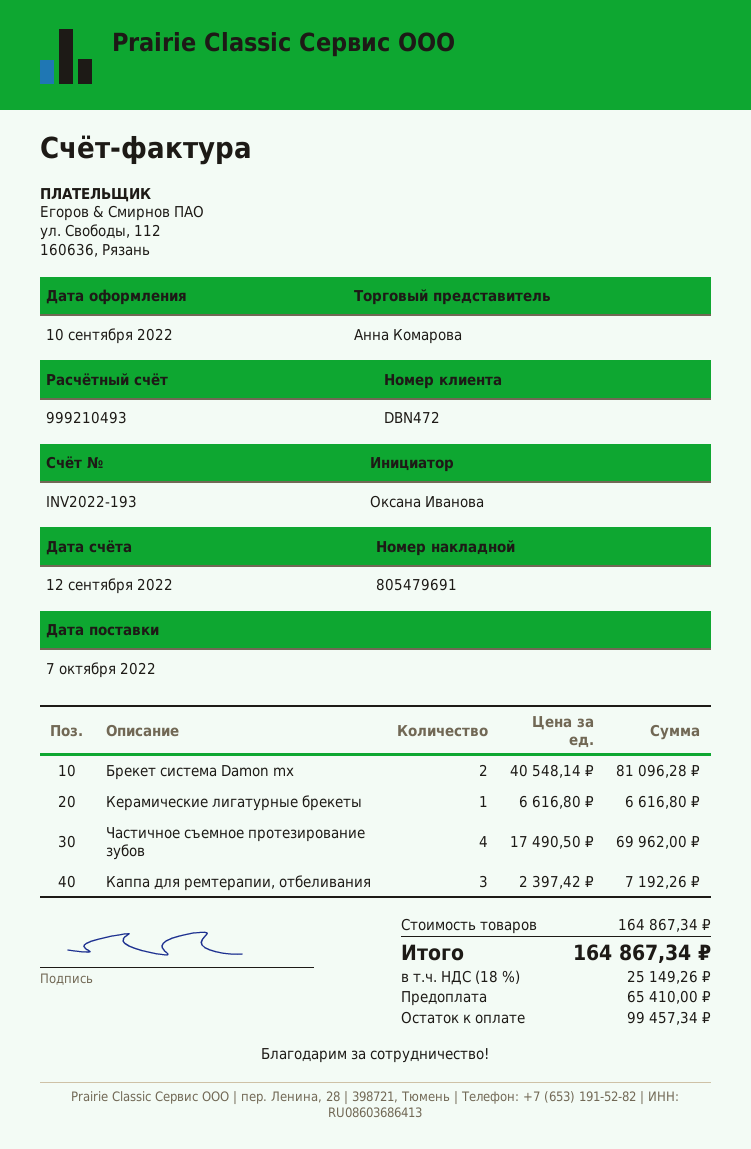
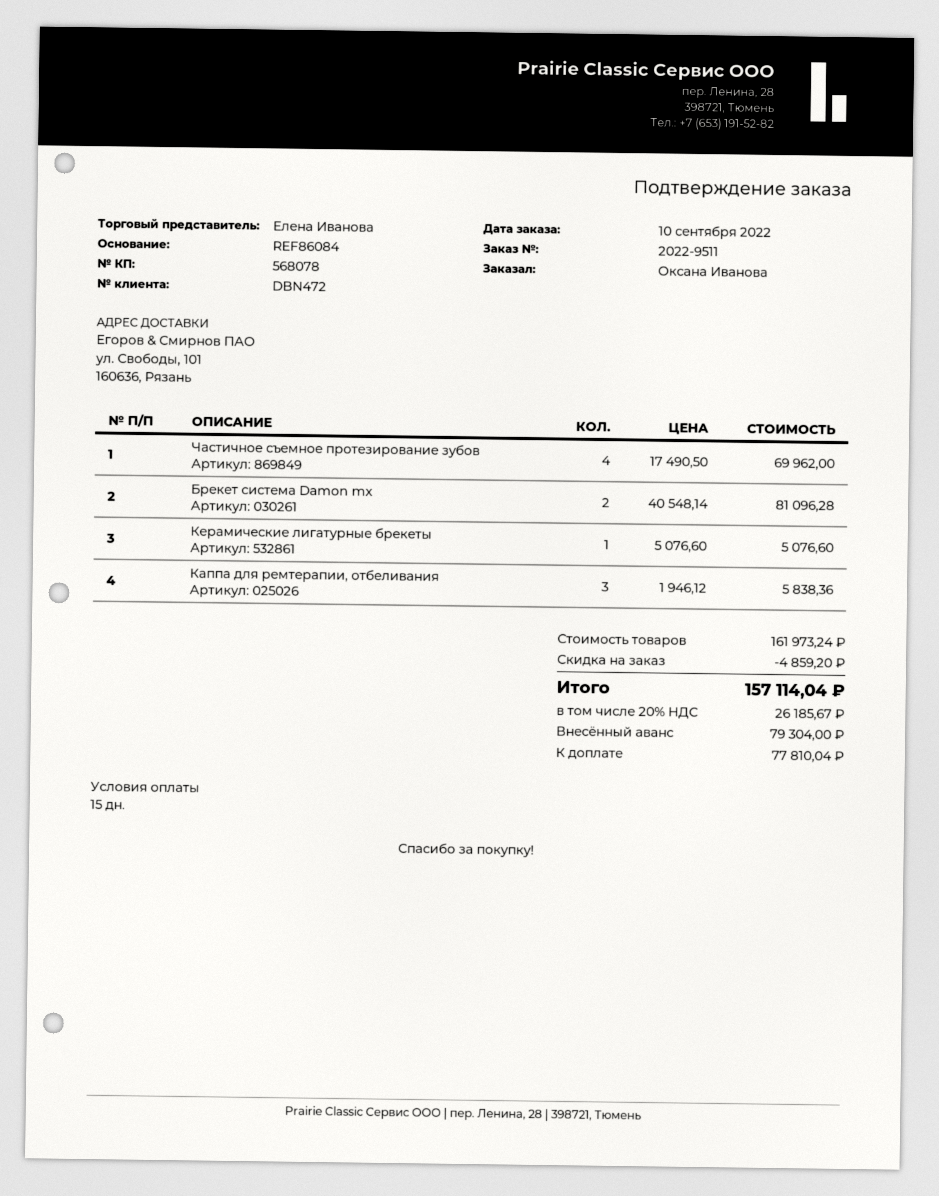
sales rep: Анна Комарова -> Елена Иванова
Керамические лигатурные брекеты: 1 x 6616.80 = 6616.80 -> 1 x 5076.60 = 5076.60
Каппа для ремтерапии, отбеливания: 3 x 2397.42 = 7192.26 -> 3 x 1946.12 = 5838.36
subtotal: 164867.34 -> 161973.24
discount: none -> 4859.20
tax: 18% = 25149.26 -> 20% = 26185.67
total: 164867.34 -> 157114.04
deposit: 65410.00 -> 79304.00
balance: 99457.34 -> 77810.04

